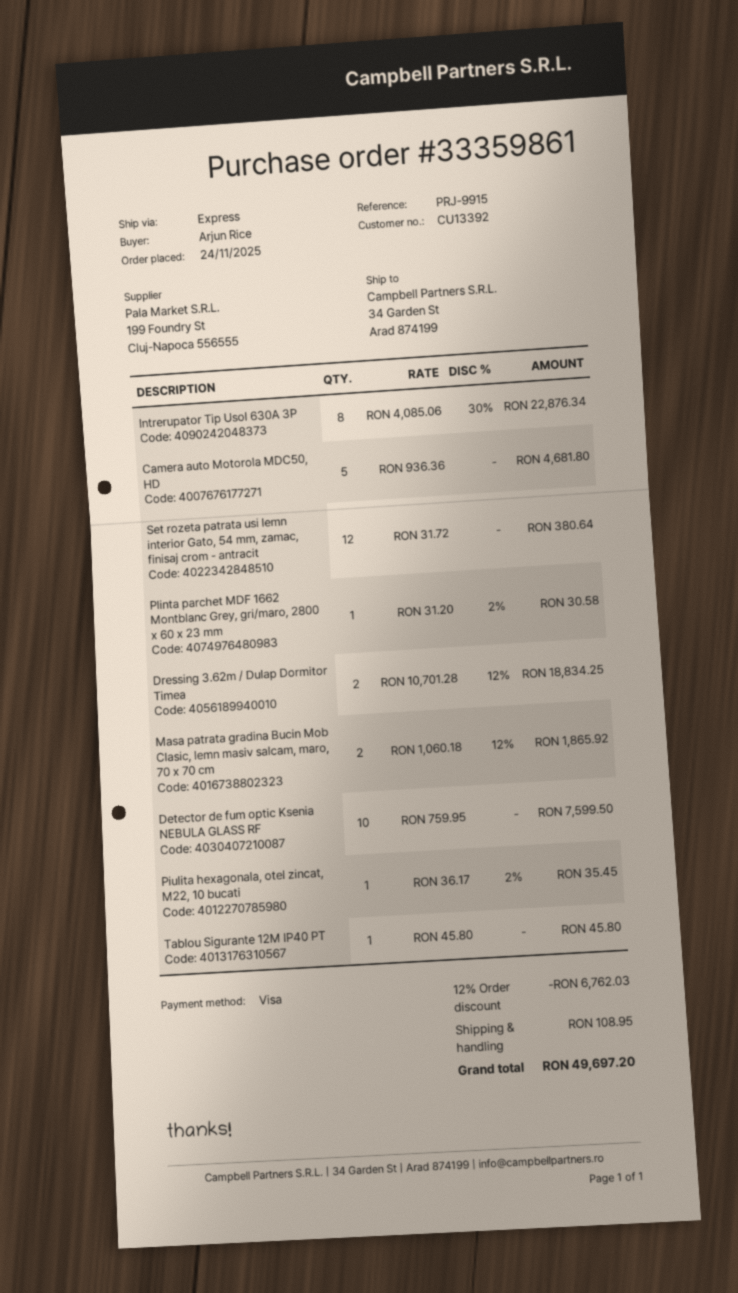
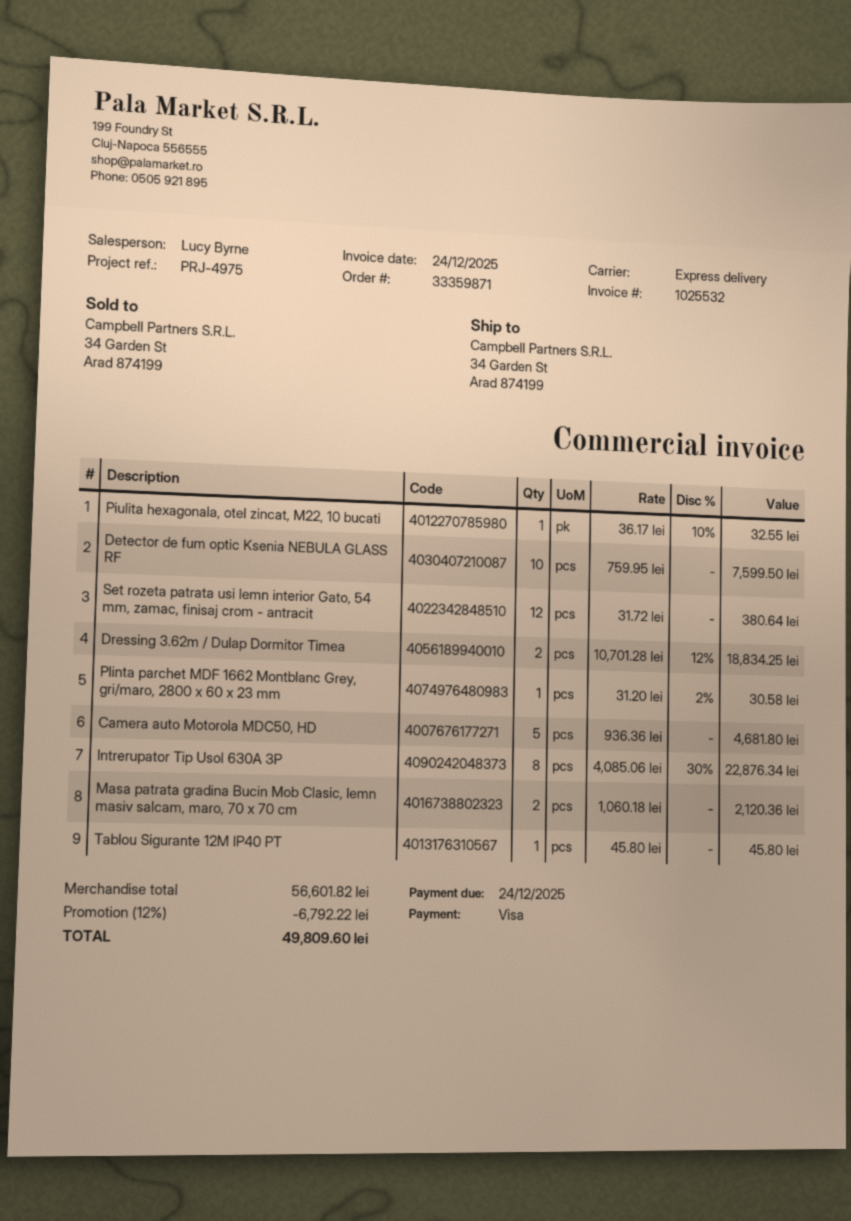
order number: 33359861 -> 33359871
reference: PRJ-9915 -> PRJ-4975
Masa patrata gradina Bucin Mob Clasic, lemn masiv salcam, maro, 70 x 70 cm: 2 x 1060.18 - 12% = 1865.92 -> 2 x 1060.18 = 2120.36
Piulita hexagonala, otel zincat, M22, 10 bucati: 1 x 36.17 - 2% = 35.45 -> 1 x 36.17 - 10% = 32.55
discount: 12% = 6762.03 -> 12% = 6792.22
shipping: 108.95 -> none
total: 49697.20 -> 49809.60

